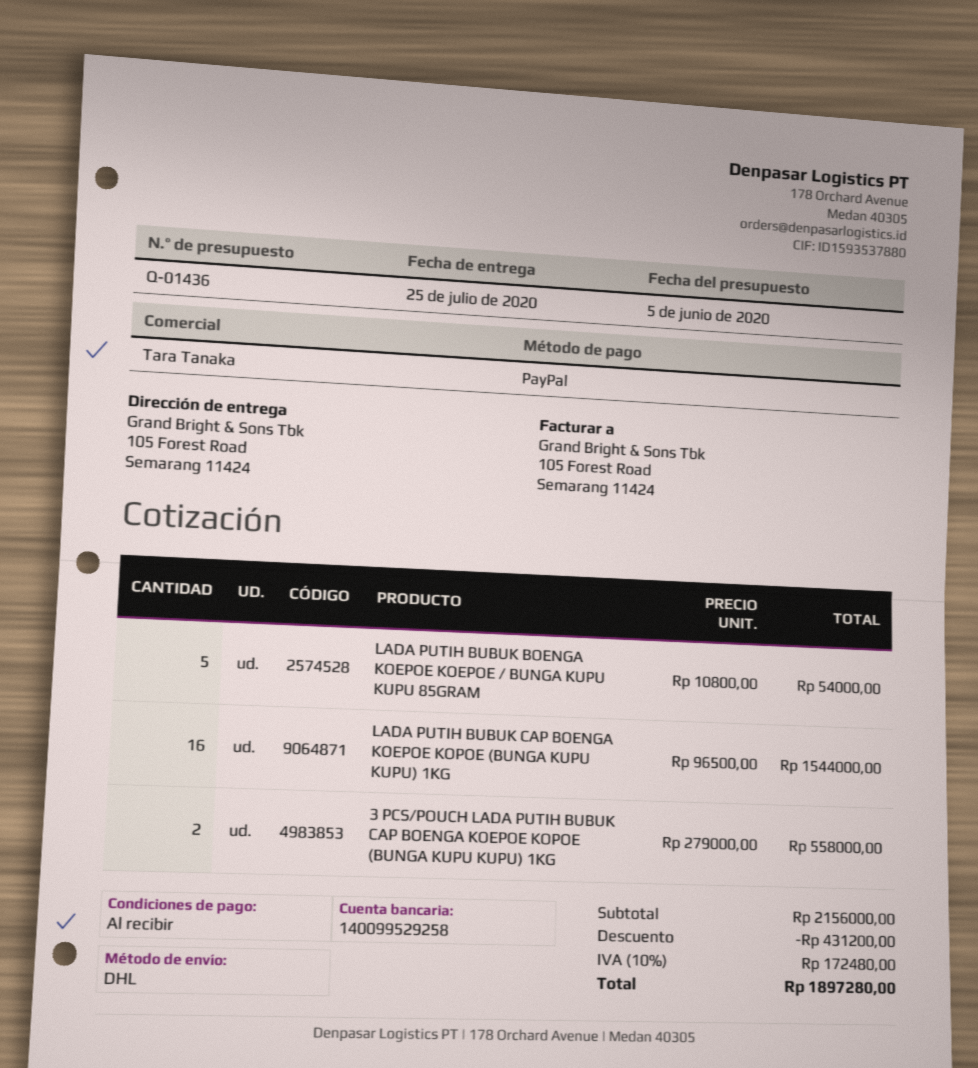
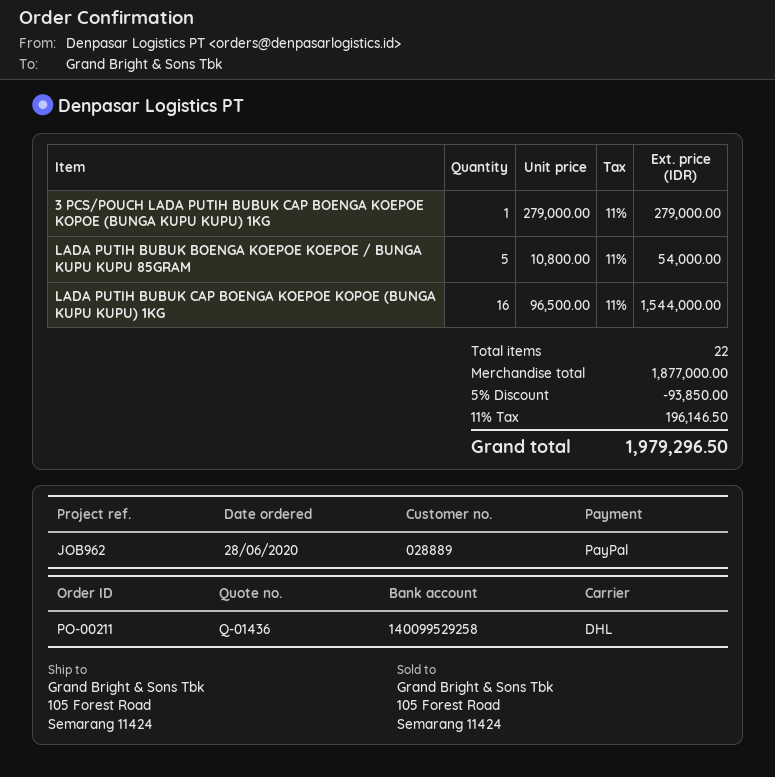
3 PCS/POUCH LADA PUTIH BUBUK CAP BOENGA KOEPOE KOPOE (BUNGA KUPU KUPU) 1KG: 2 x 279000.00 = 558000.00 -> 1 x 279000.00 = 279000.00
subtotal: 2156000.00 -> 1877000.00
discount: 431200.00 -> 93850.00
tax: 10% = 172480.00 -> 11% = 196146.50
total: 1897280.00 -> 1979296.50

